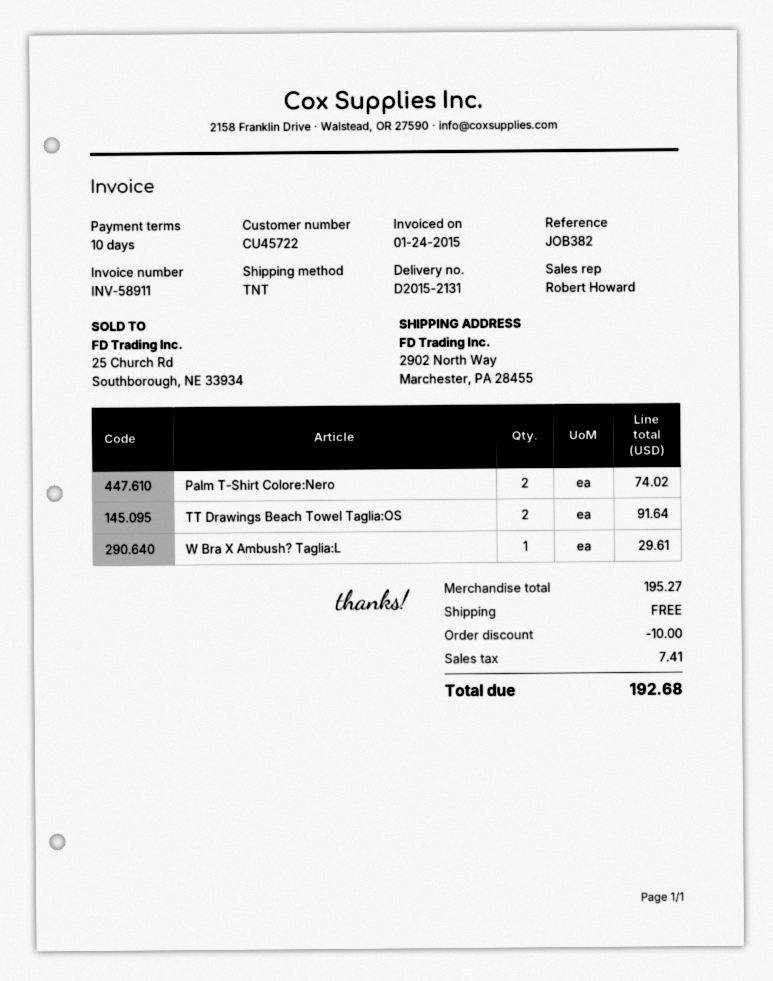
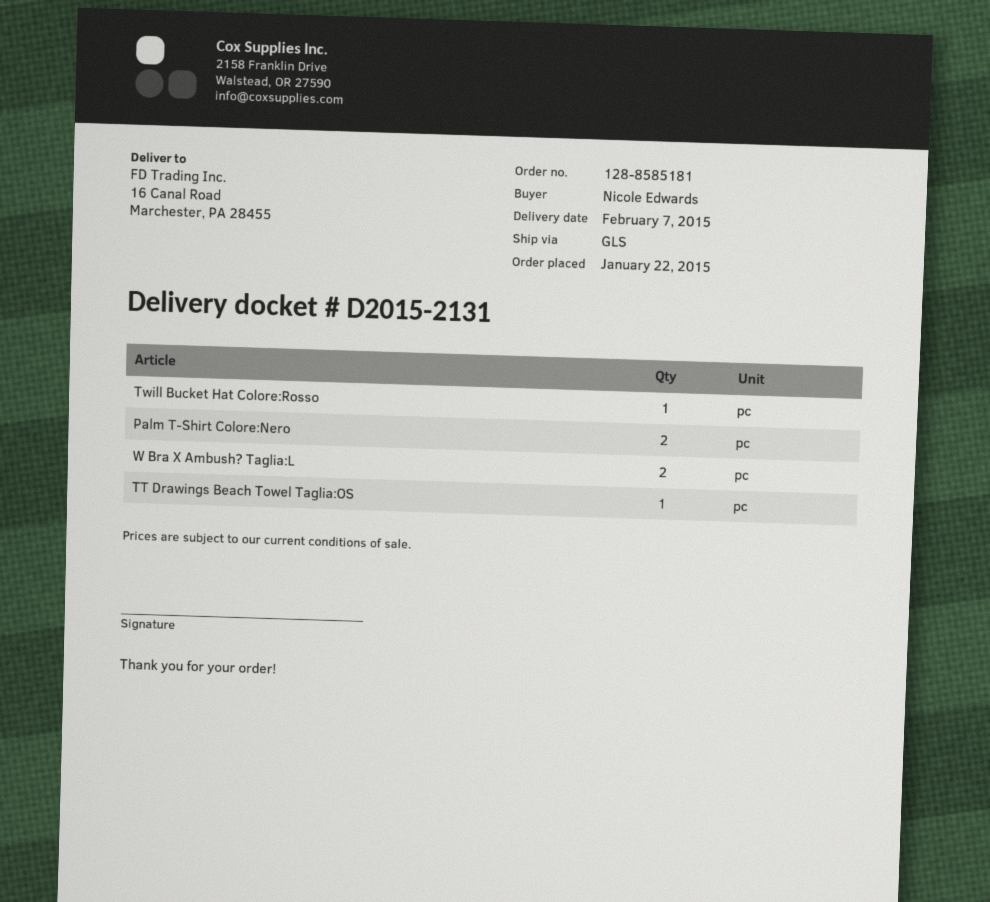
shipping method: TNT -> GLS
ship to: 2902 North Way, Marchester, PA 28455 -> 16 Canal Road, Marchester, PA 28455
TT Drawings Beach Towel Taglia:OS: 2 -> 1
W Bra X Ambush? Taglia:L: 1 -> 2
Twill Bucket Hat Colore:Rosso: none -> 1

